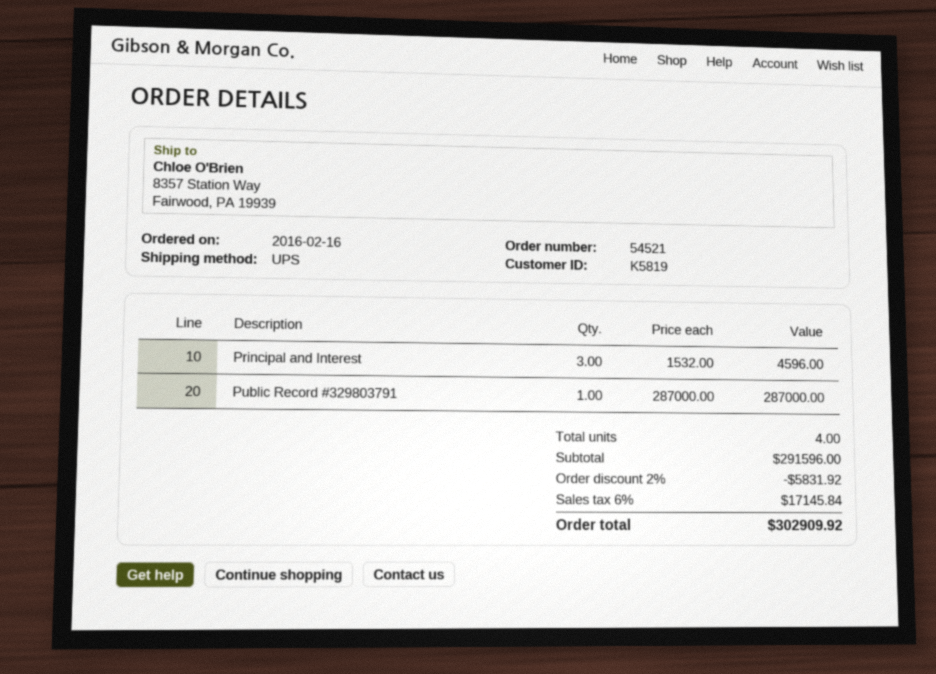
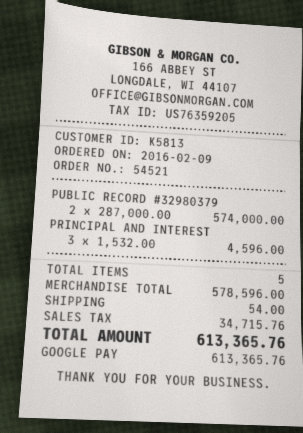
order date: 2016-02-16 -> 2016-02-09
customer number: K5819 -> K5813
Public Record #329803791: 1 x 287000.00 = 287000.00 -> 2 x 287000.00 = 574000.00
total quantity: 4 -> 5
subtotal: 291596.00 -> 578596.00
discount: 2% = 5831.92 -> none
shipping: none -> 54.00
tax: 17145.84 -> 34715.76
total: 302909.92 -> 613365.76

